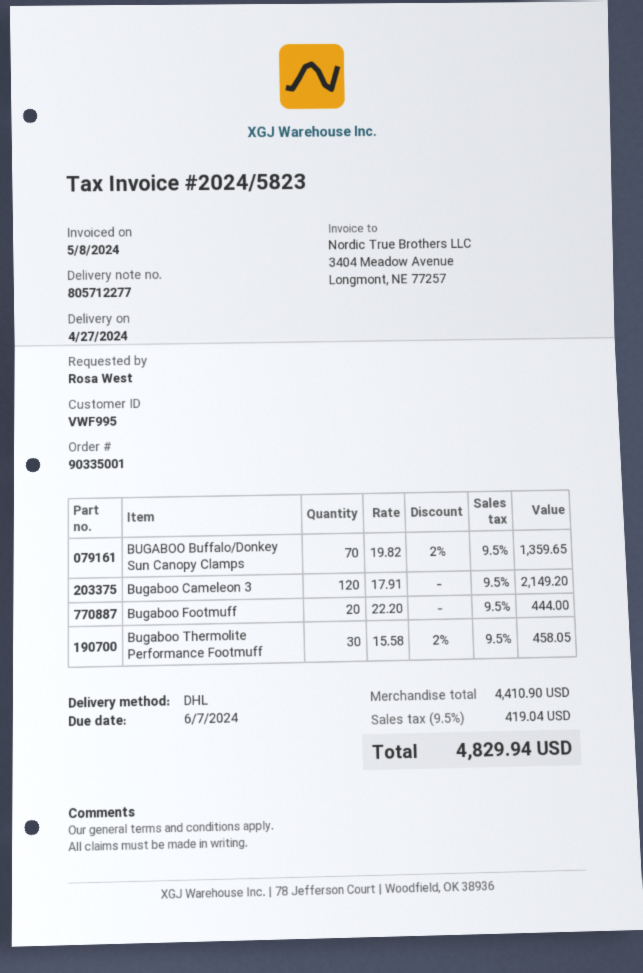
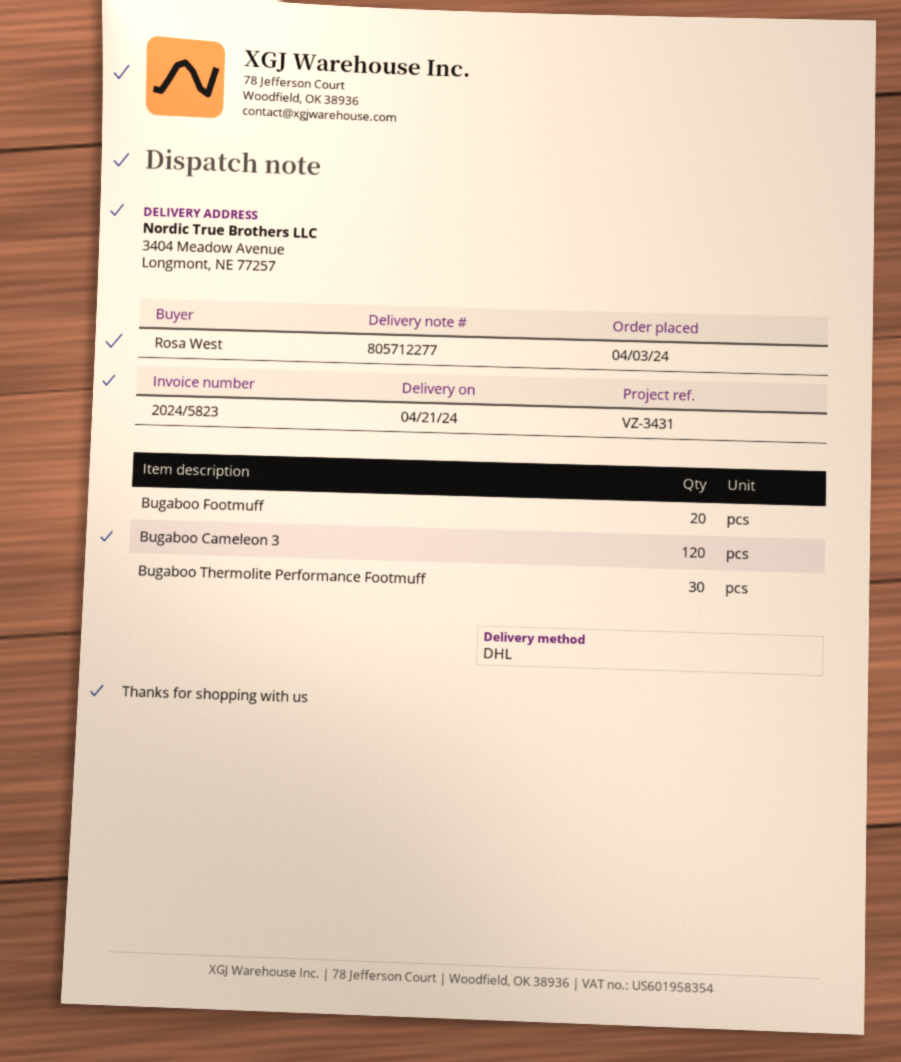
delivery date: 2024-04-27 -> 2024-04-21
BUGABOO Buffalo/Donkey Sun Canopy Clamps: 70 -> none

